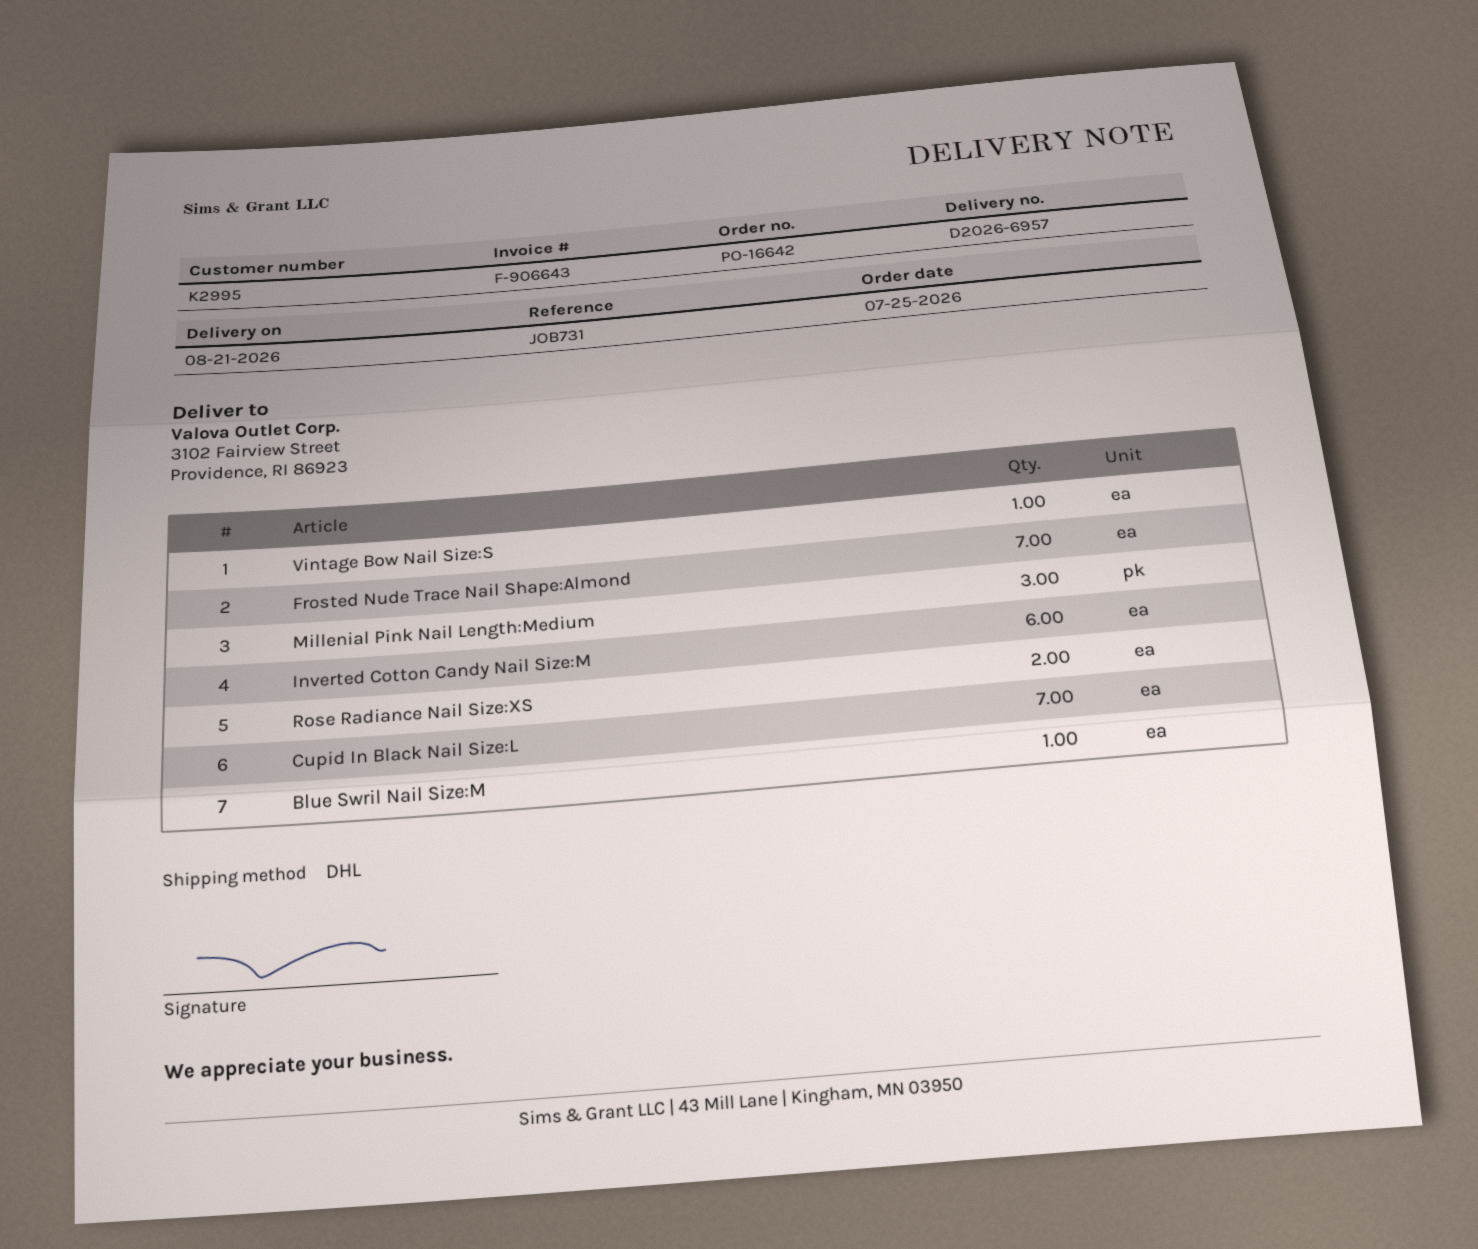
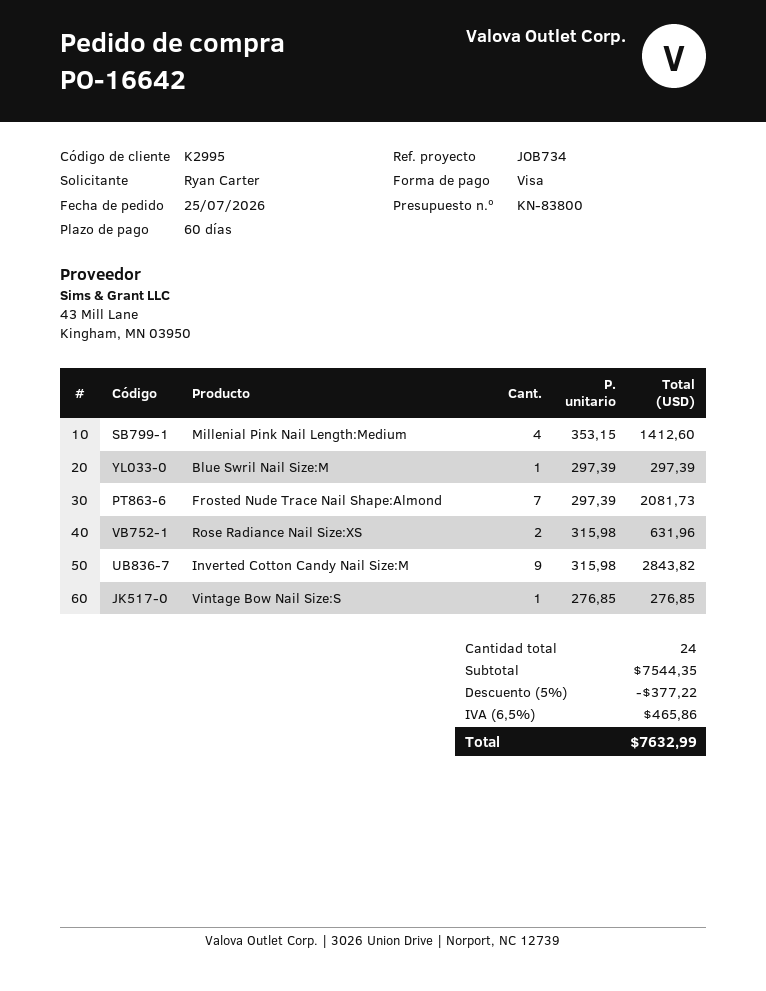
reference: JOB731 -> JOB734
Millenial Pink Nail Length:Medium: 3 -> 4
Inverted Cotton Candy Nail Size:M: 6 -> 9
Cupid In Black Nail Size:L: 7 -> none

